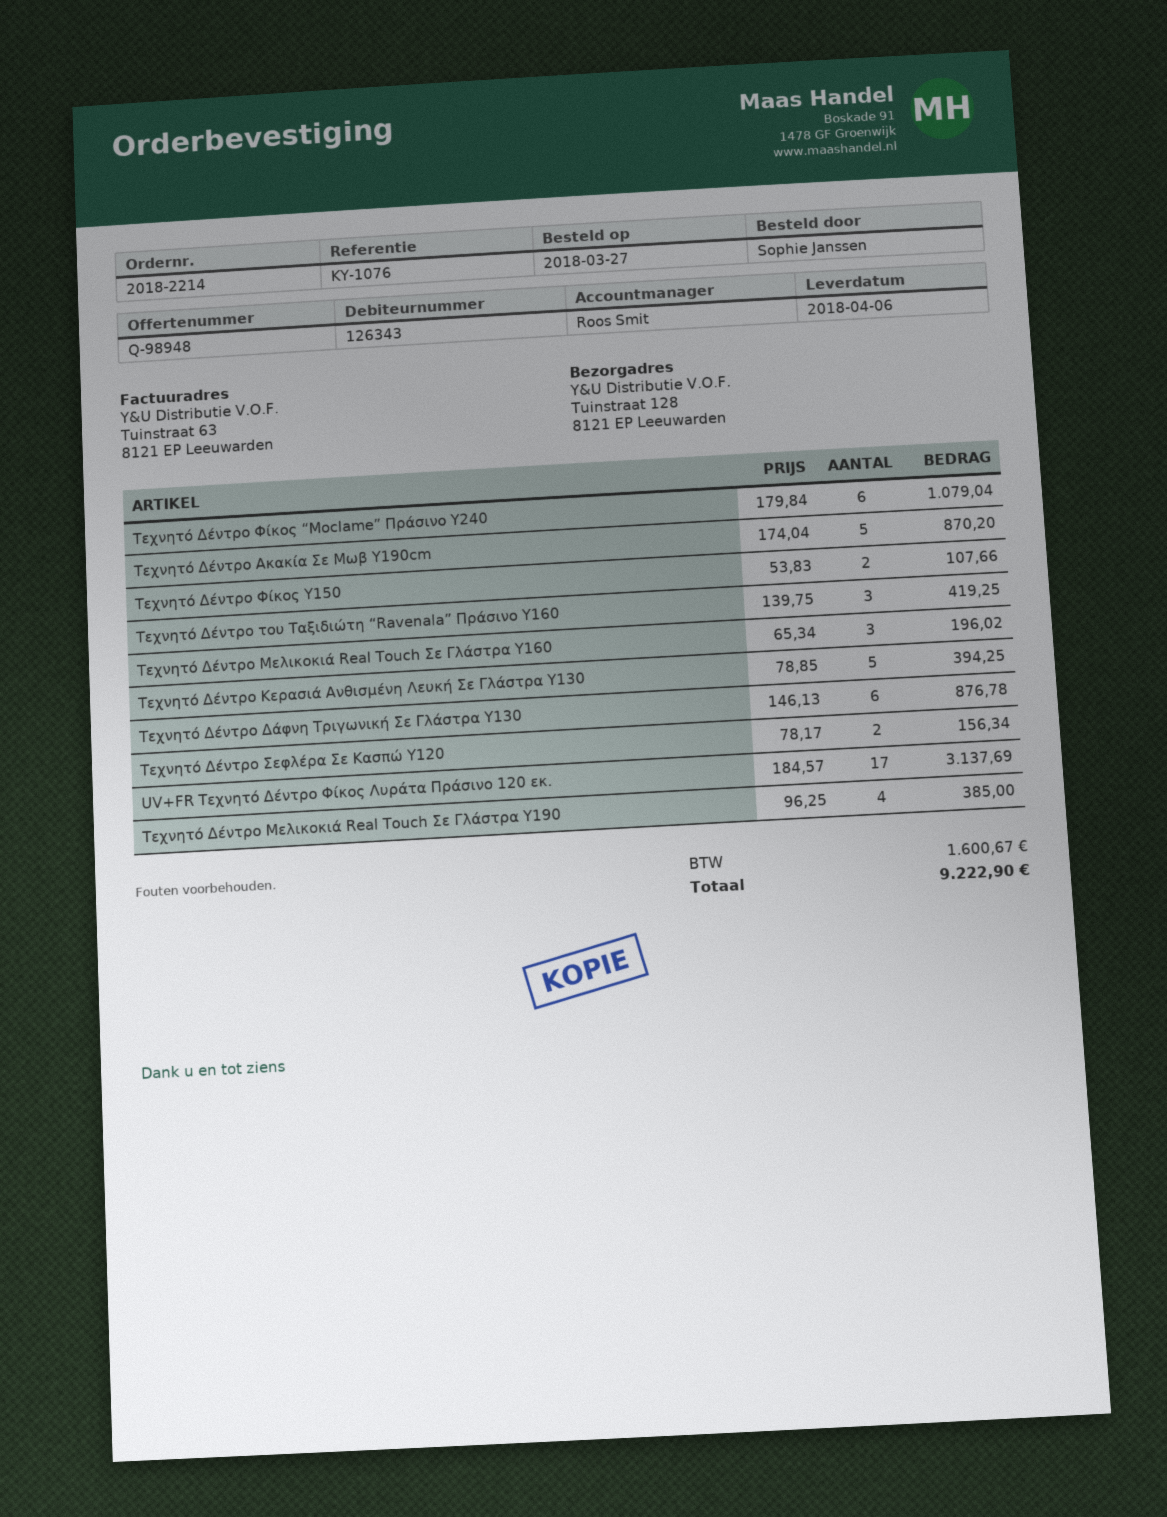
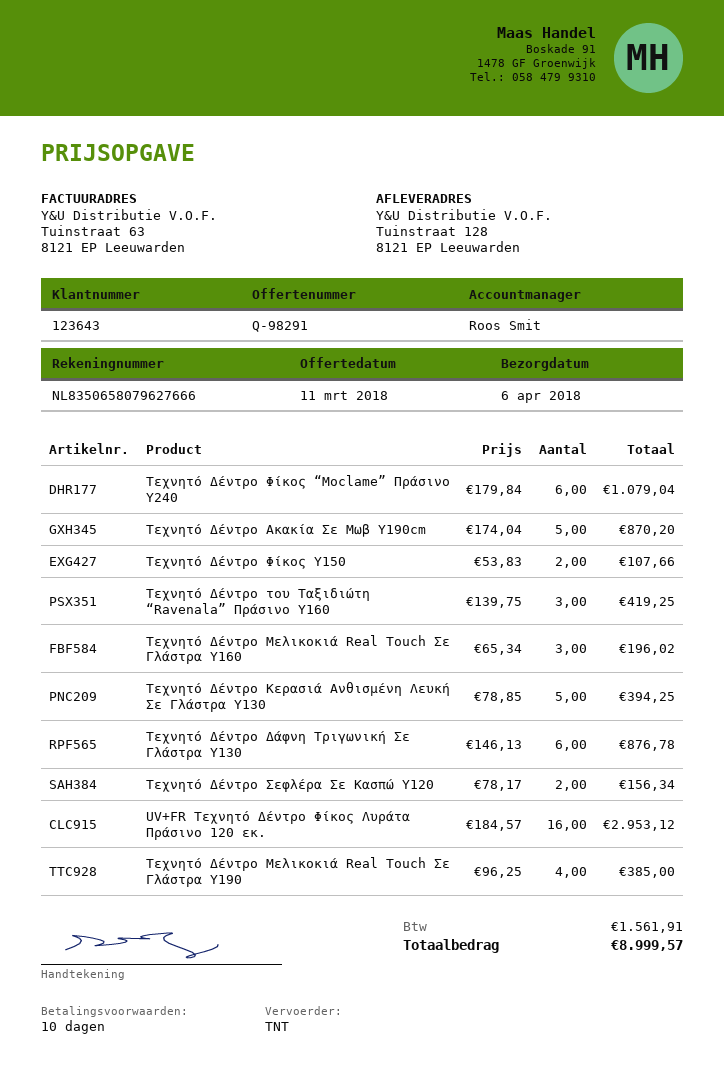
quote number: Q-98948 -> Q-98291
customer number: 126343 -> 123643
UV+FR Τεχνητό Δέντρο Φίκος Λυράτα Πράσινο 120 εκ.: 17 x 184.57 = 3137.69 -> 16 x 184.57 = 2953.12
tax: 1600.67 -> 1561.91
total: 9222.90 -> 8999.57

